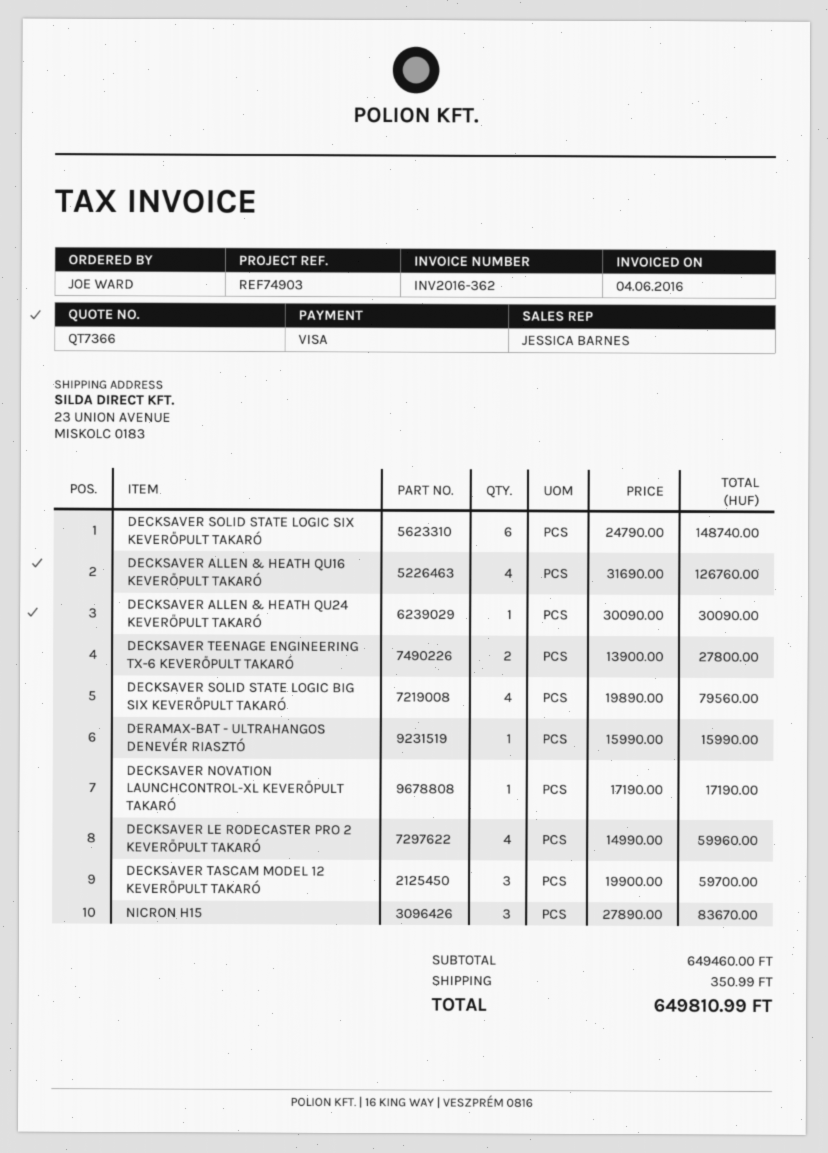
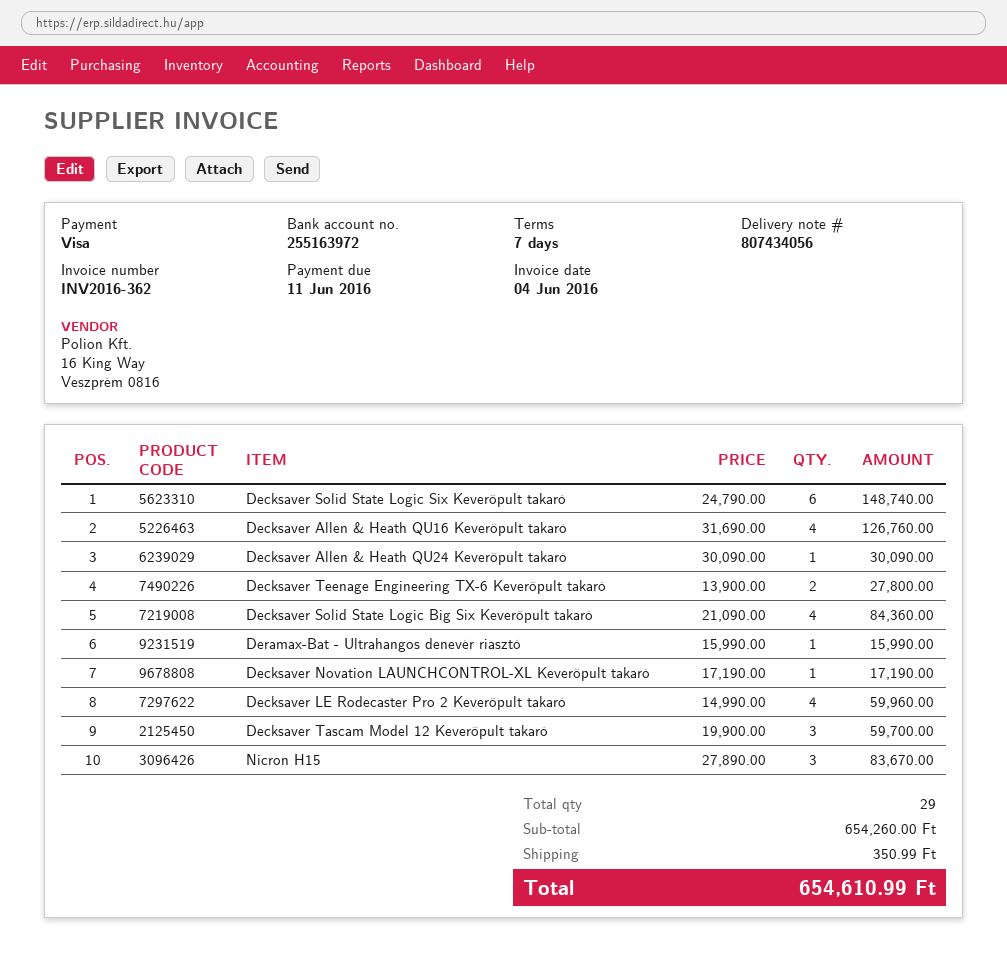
DECKSAVER SOLID STATE LOGIC BIG SIX KEVERŐPULT TAKARÓ: 4 x 19890.00 = 79560.00 -> 4 x 21090.00 = 84360.00
subtotal: 649460.00 -> 654260.00
total: 649810.99 -> 654610.99

